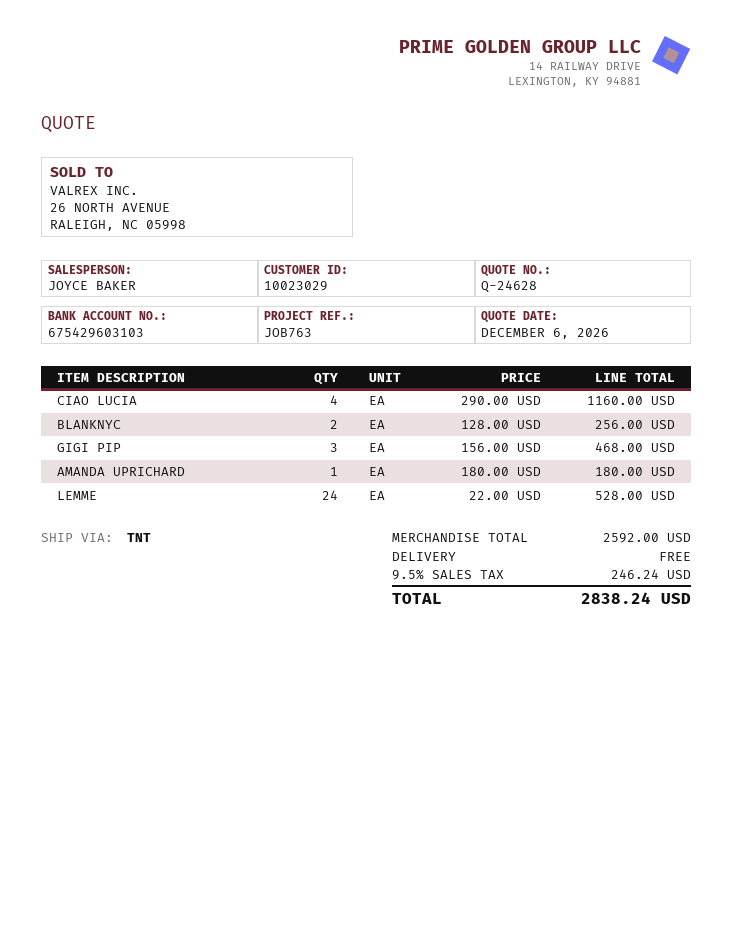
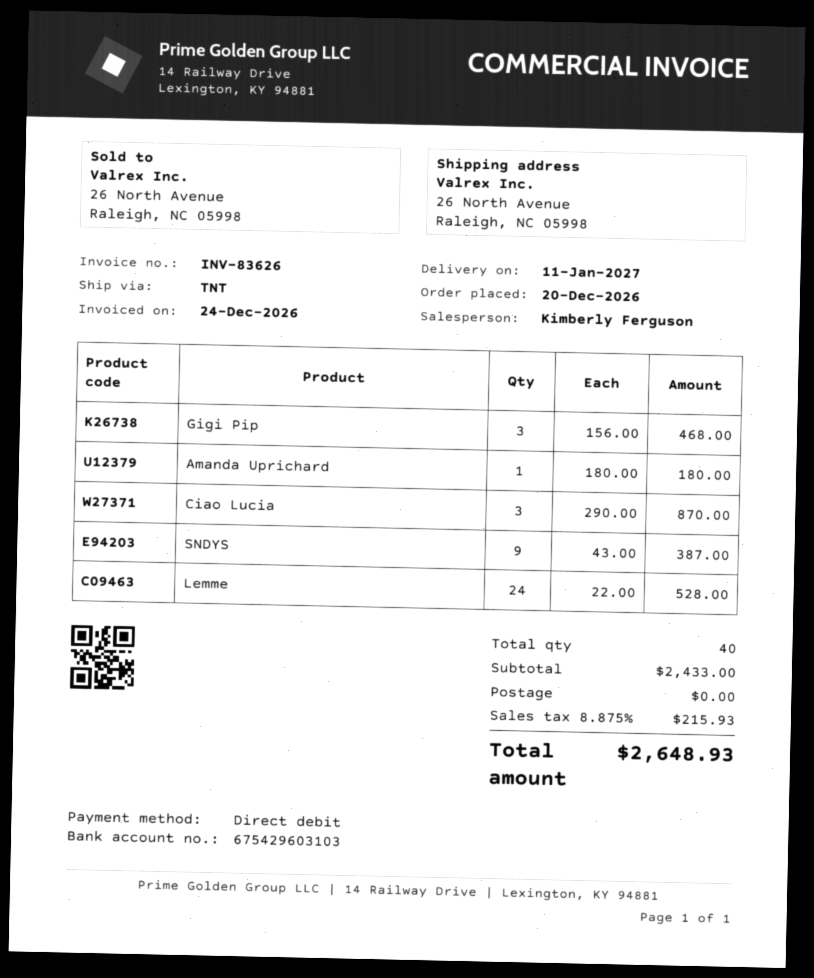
sales rep: JOYCE BAKER -> Kimberly Ferguson
CIAO LUCIA: 4 x 290.00 = 1160.00 -> 3 x 290.00 = 870.00
BLANKNYC: 2 x 128.00 = 256.00 -> none
SNDYS: none -> 9 x 43.00 = 387.00
subtotal: 2592.00 -> 2433.00
tax: 9.5% = 246.24 -> 8.875% = 215.93
total: 2838.24 -> 2648.93

